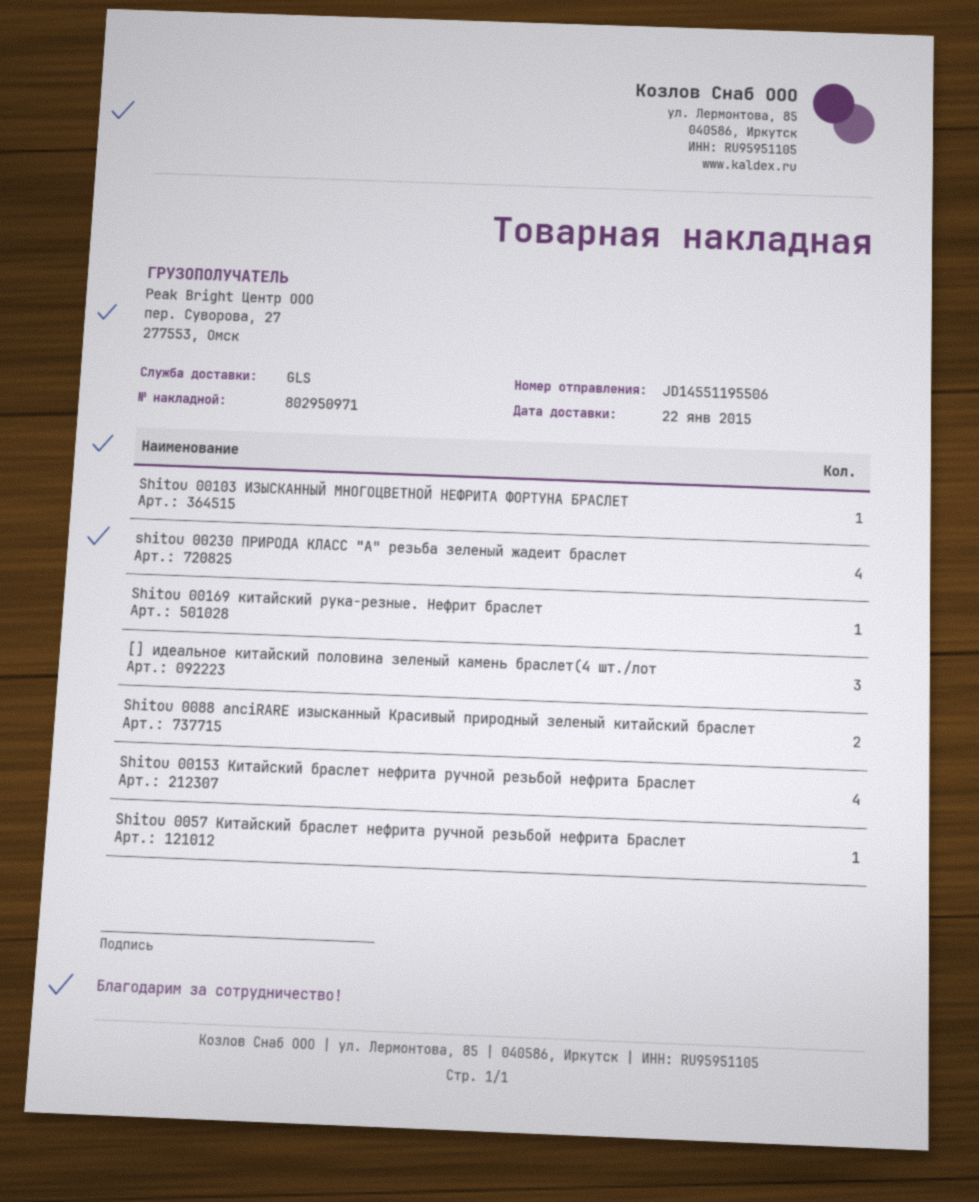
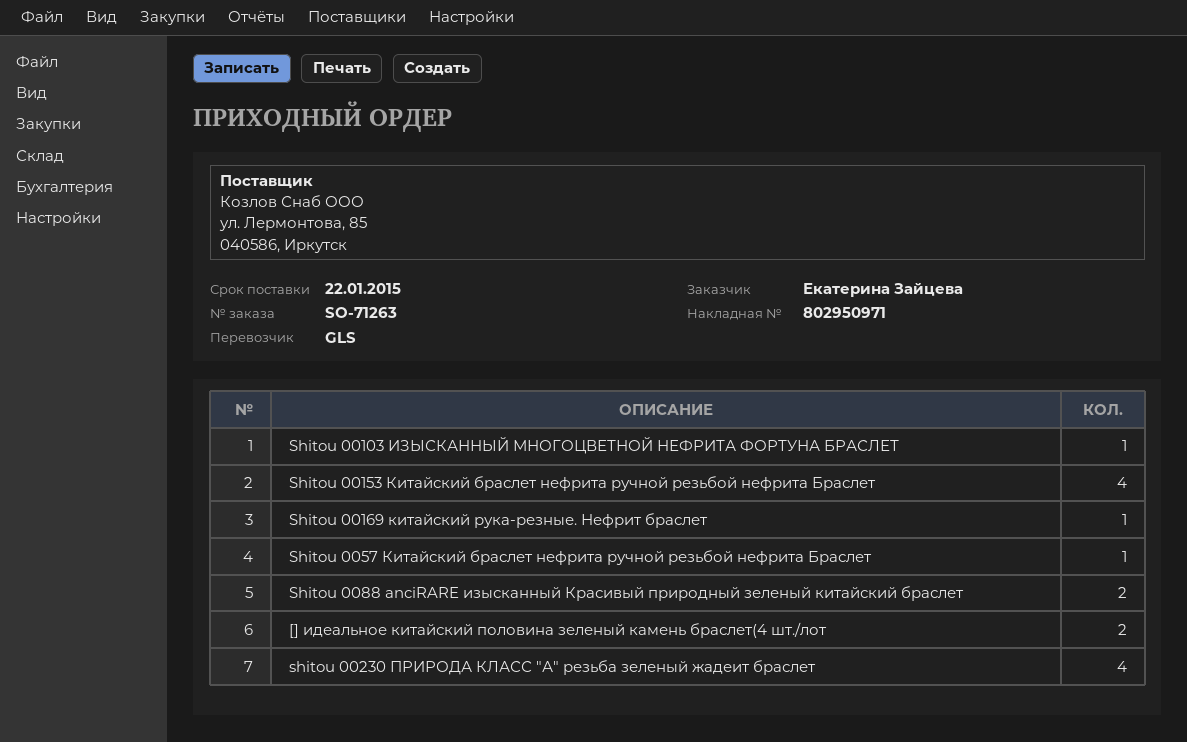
[] идеальное китайский половина зеленый камень браслет(4 шт./лот: 3 -> 2

